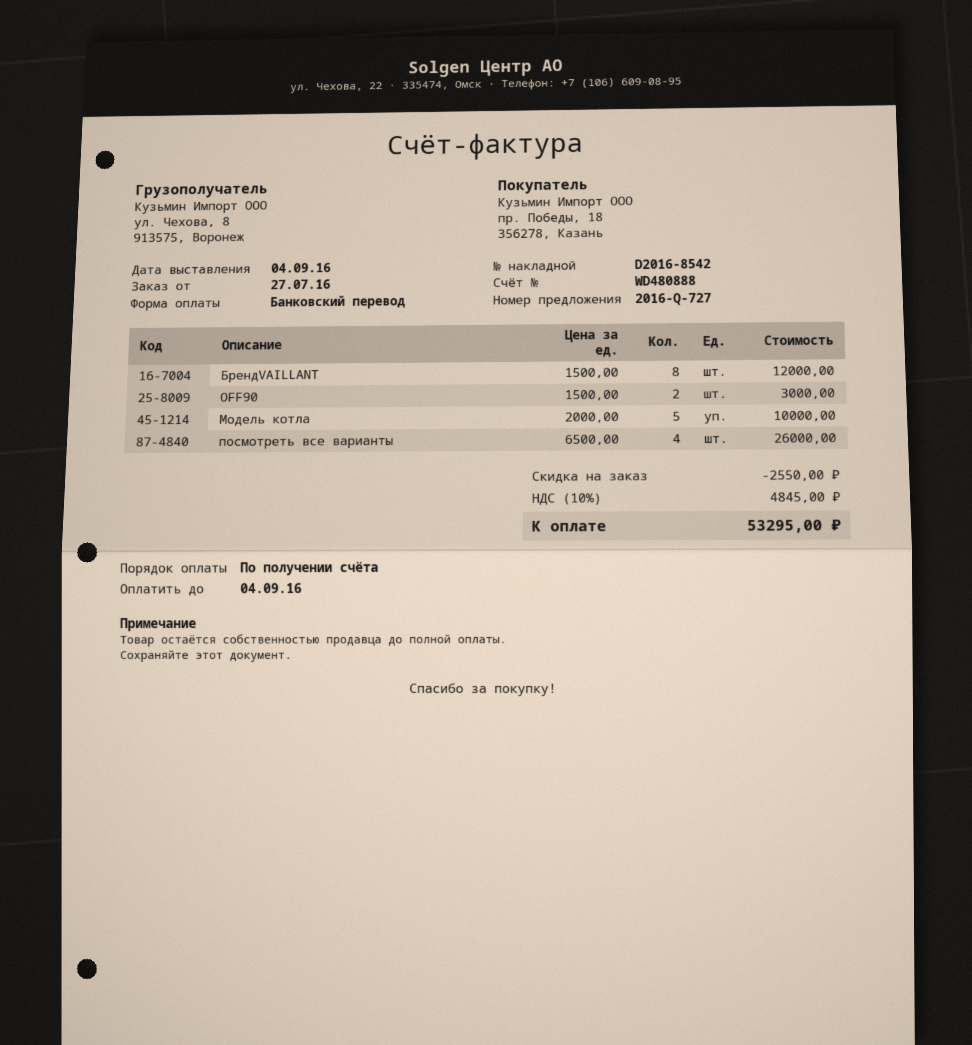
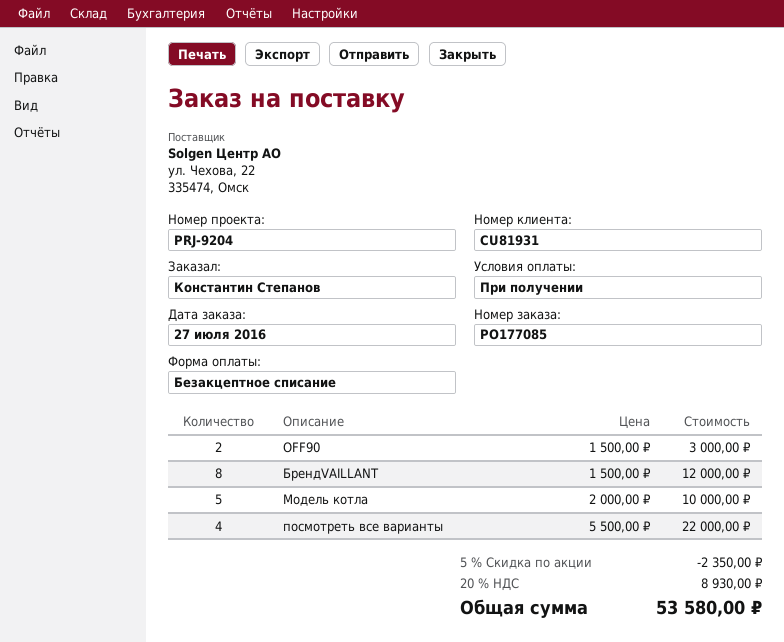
payment method: bank transfer -> direct debit
посмотреть все варианты: 4 x 6500.00 = 26000.00 -> 4 x 5500.00 = 22000.00
discount: 2550.00 -> 2350.00
tax: 10% = 4845.00 -> 20% = 8930.00
total: 53295.00 -> 53580.00

